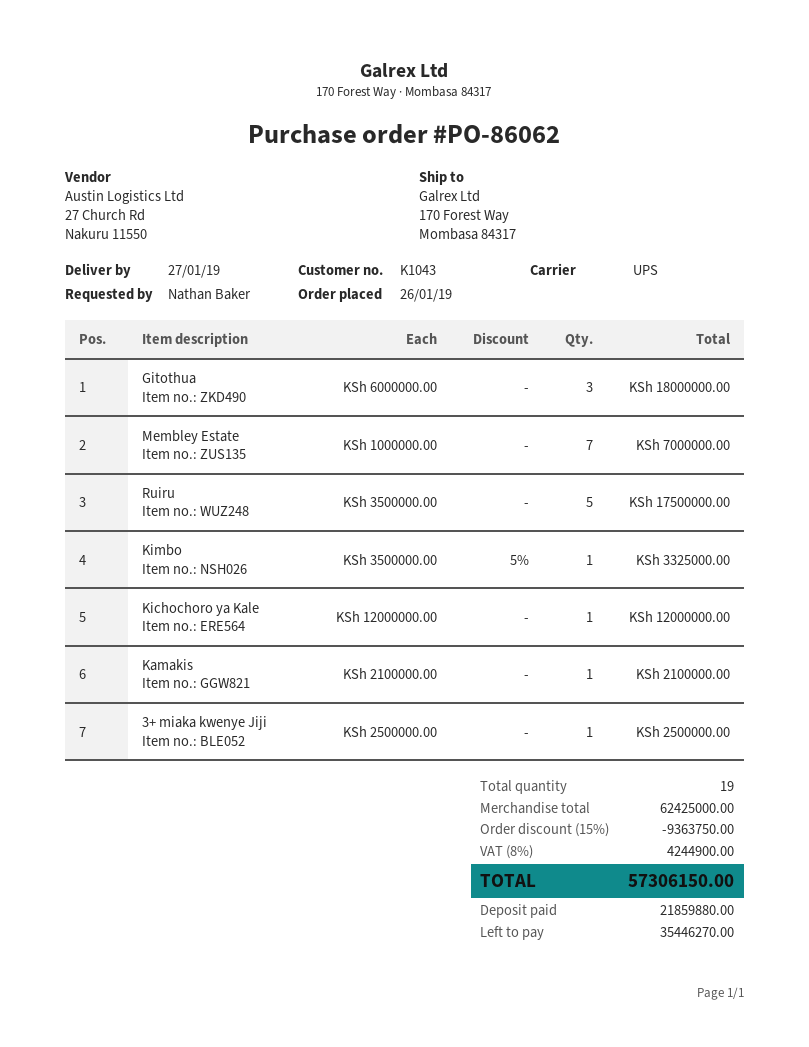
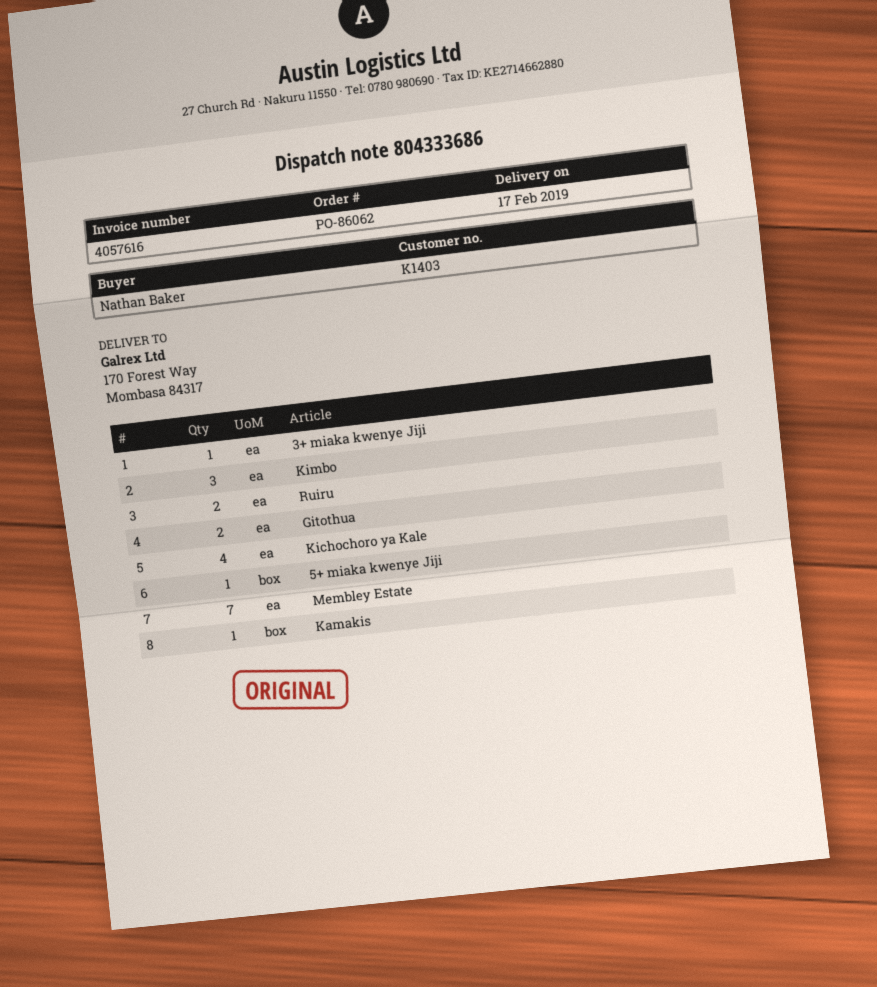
delivery date: 2019-01-27 -> 2019-02-17
customer number: K1043 -> K1403
Gitothua: 3 -> 2
Ruiru: 5 -> 2
Kimbo: 1 -> 3
Kichochoro ya Kale: 1 -> 4
5+ miaka kwenye Jiji: none -> 1

